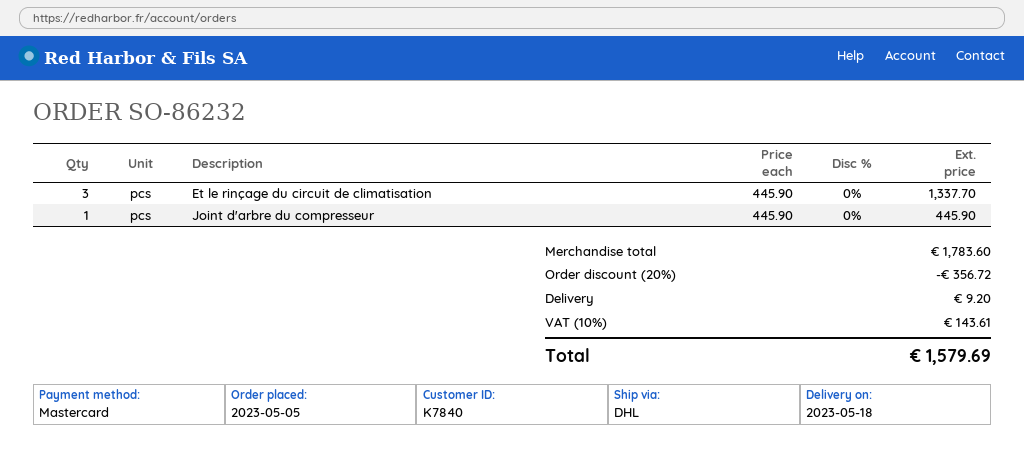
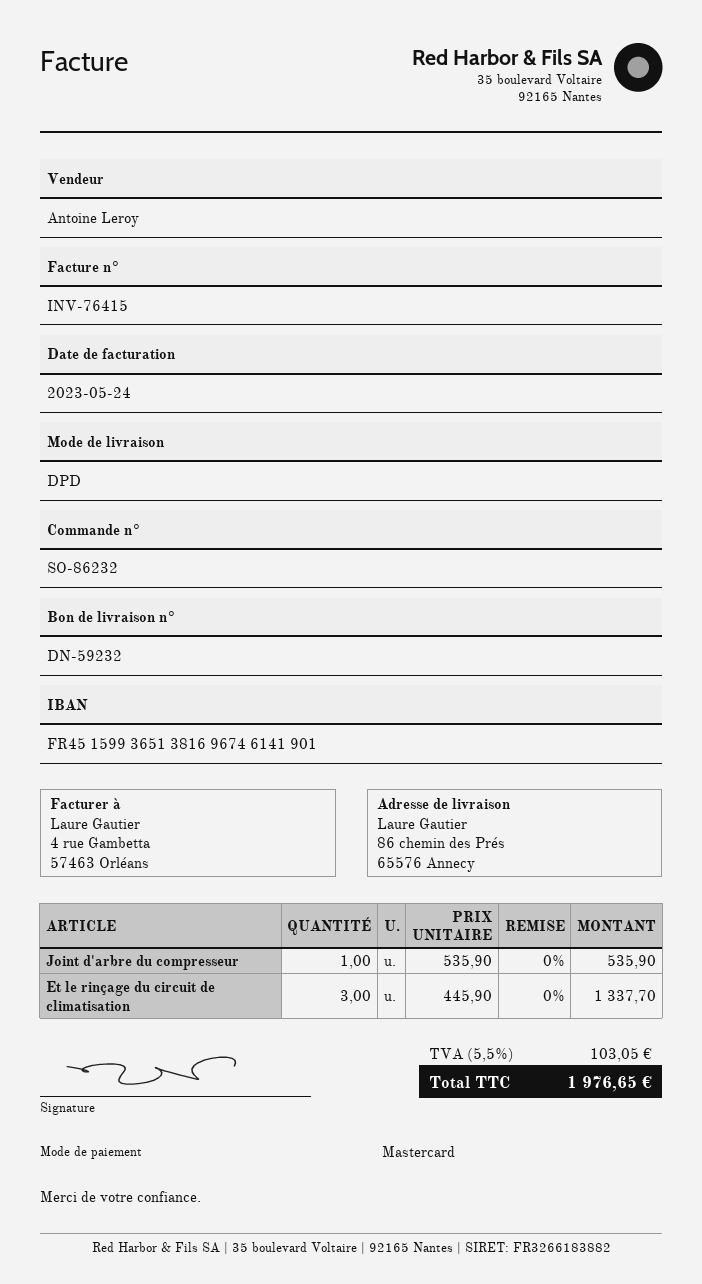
shipping method: DHL -> DPD
Joint d'arbre du compresseur: 1 x 445.90 = 445.90 -> 1 x 535.90 = 535.90
discount: 20% = 356.72 -> none
shipping: 9.20 -> none
tax: 10% = 143.61 -> 5.5% = 103.05
total: 1579.69 -> 1976.65

